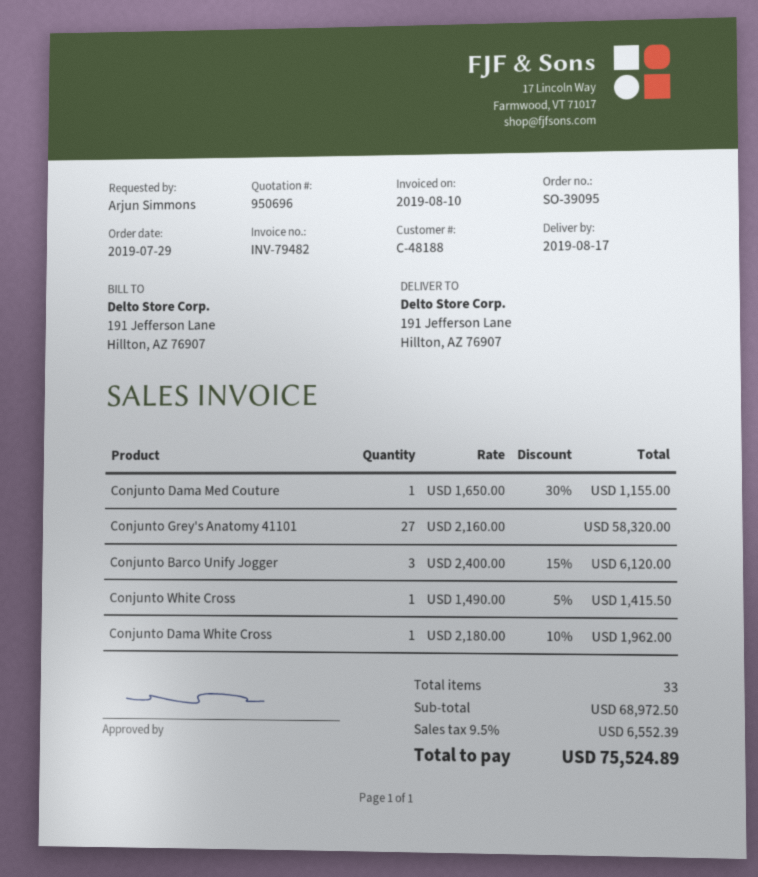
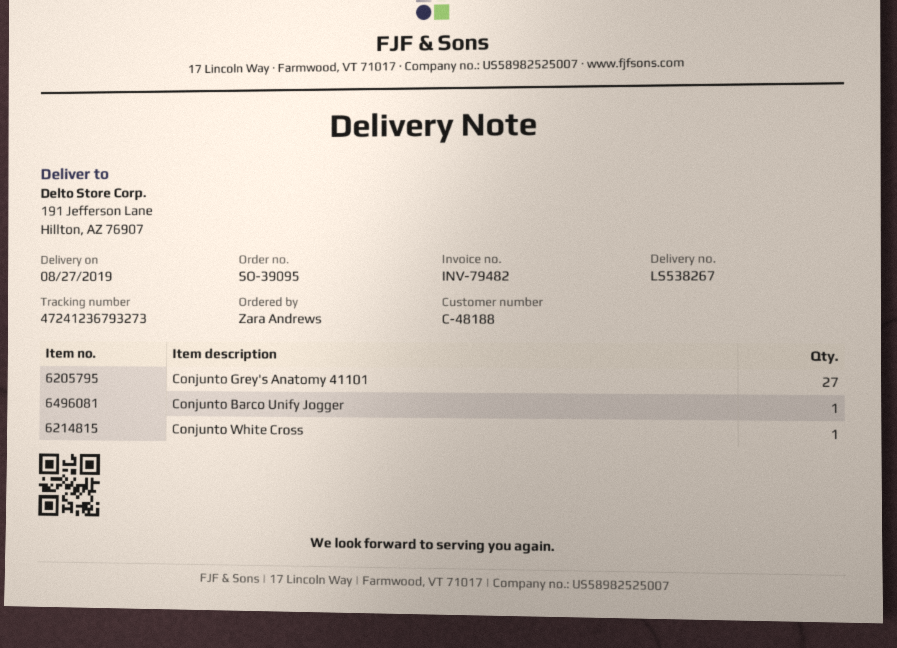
delivery date: 2019-08-17 -> 2019-08-27
ordered by: Arjun Simmons -> Zara Andrews
Conjunto Dama Med Couture: 1 -> none
Conjunto Barco Unify Jogger: 3 -> 1
Conjunto Dama White Cross: 1 -> none

